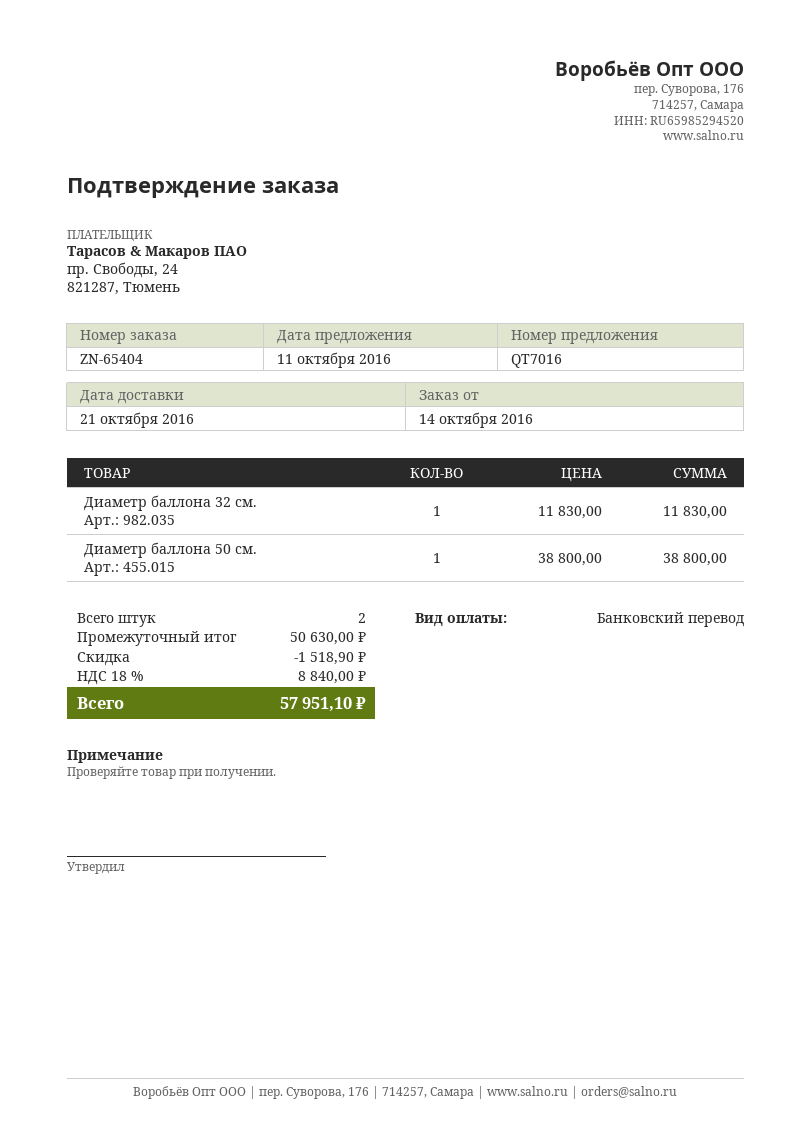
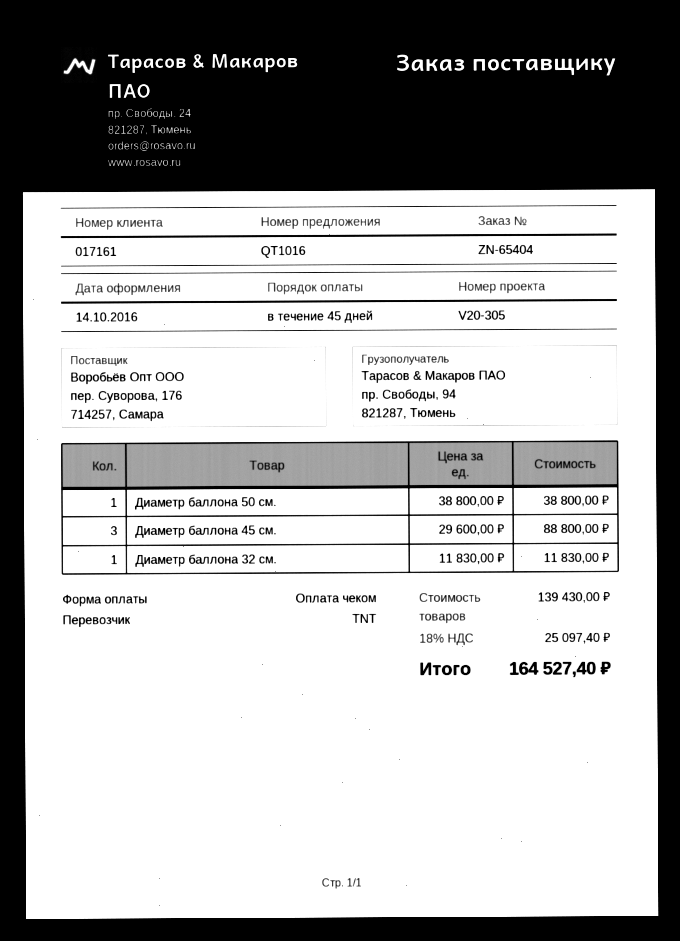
quote number: QT7016 -> QT1016
payment method: bank transfer -> cheque
Диаметр баллона 45 см.: none -> 3 x 29600.00 = 88800.00
subtotal: 50630.00 -> 139430.00
discount: 1518.90 -> none
tax: 18% = 8840.00 -> 18% = 25097.40
total: 57951.10 -> 164527.40

